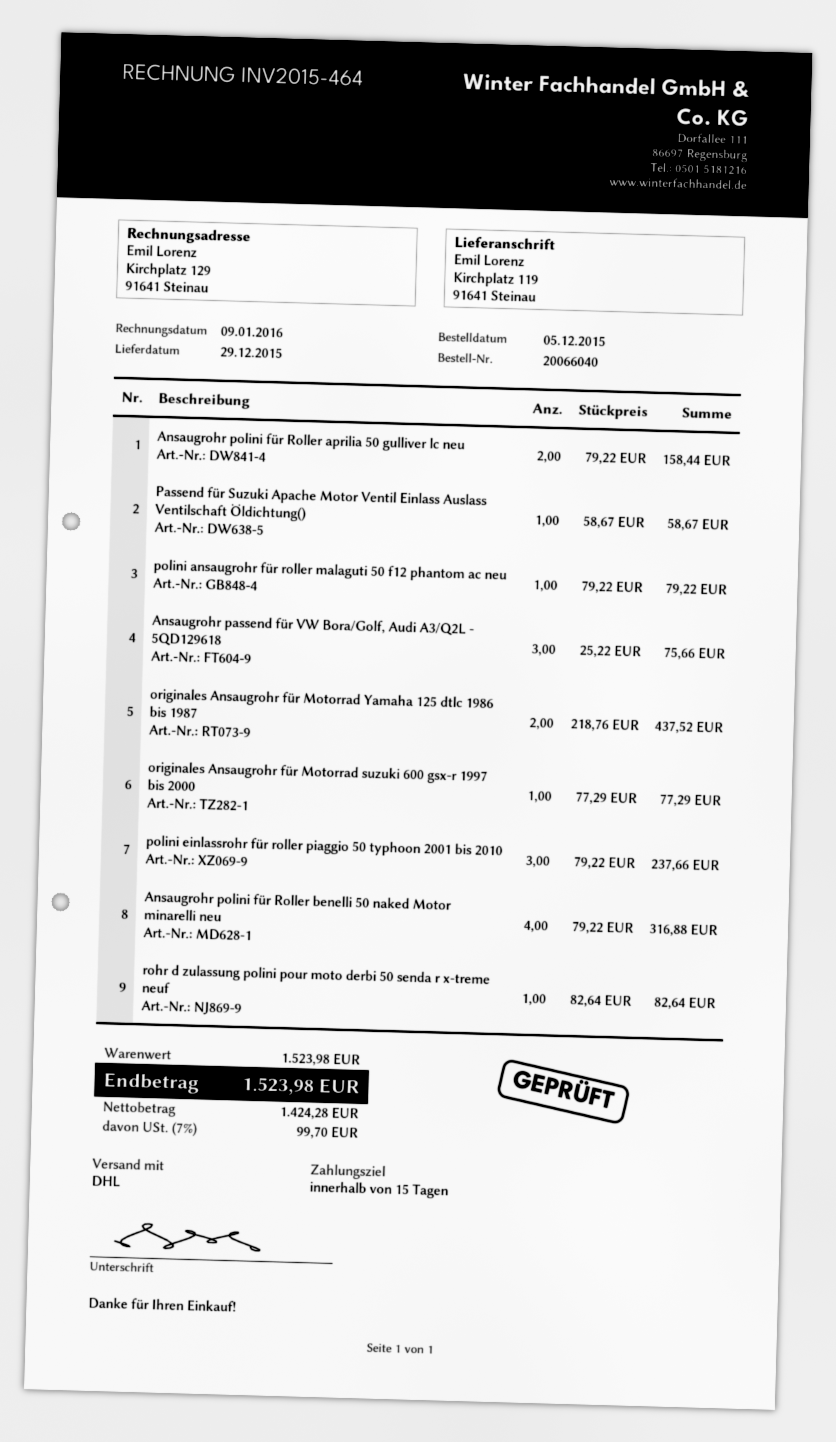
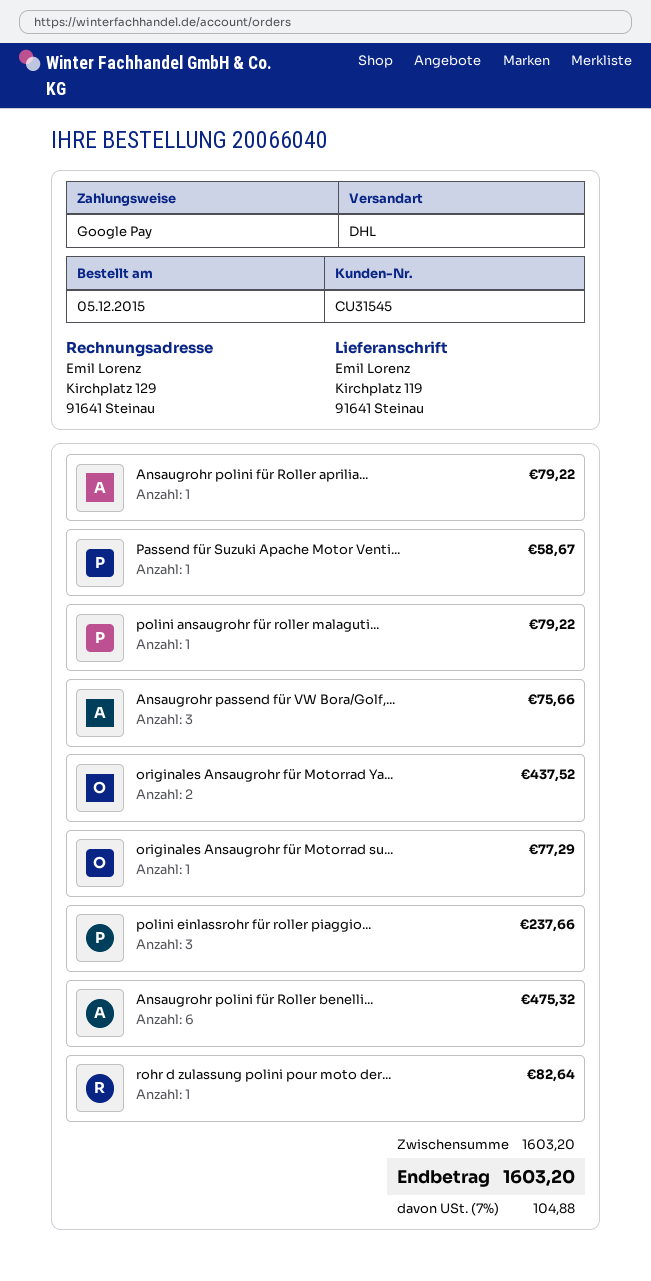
Ansaugrohr polini für Roller aprilia 50 gulliver lc neu: 2 for 158.44 -> 1 for 79.22
Ansaugrohr polini für Roller benelli 50 naked Motor minarelli neu: 4 for 316.88 -> 6 for 475.32
subtotal: 1523.98 -> 1603.20
tax: 7% = 99.70 -> 7% = 104.88
total: 1523.98 -> 1603.20

